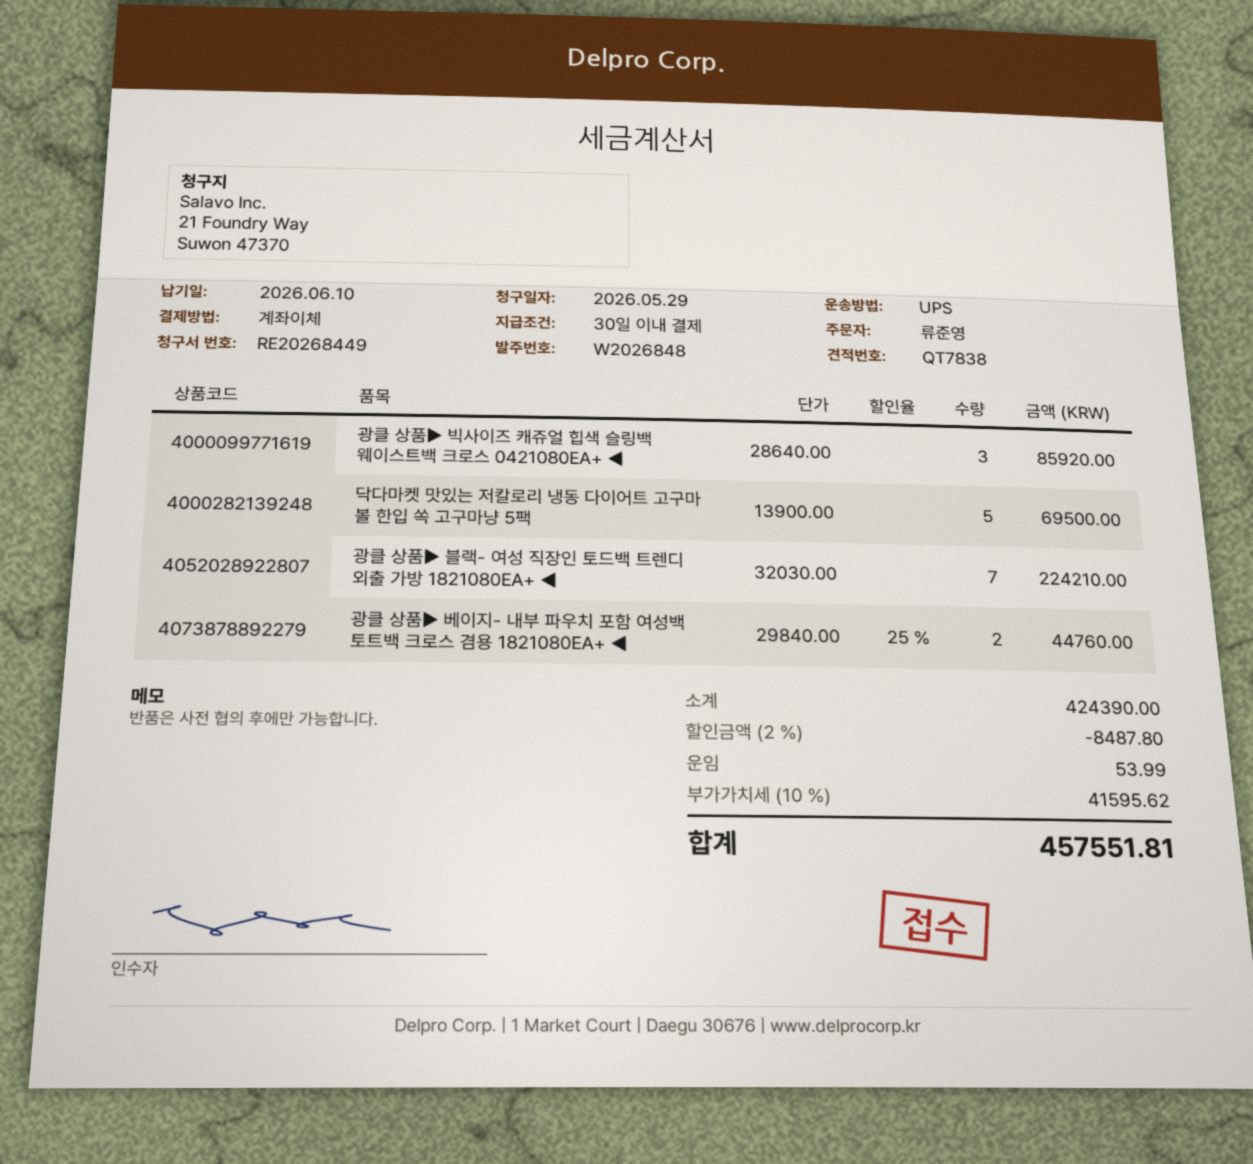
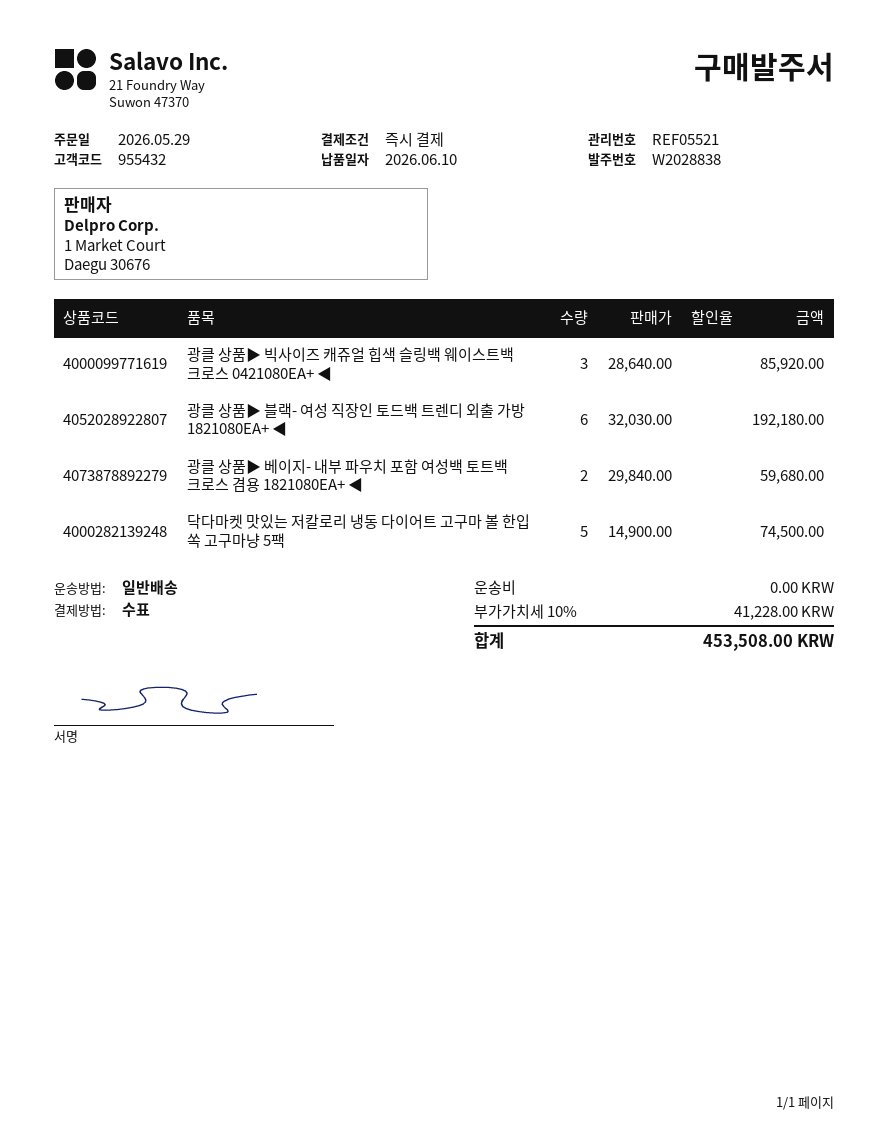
order number: W2026848 -> W2028838
payment terms: 30 days -> on receipt
payment method: bank transfer -> cheque
shipping method: UPS -> standard
닥다마켓 맛있는 저칼로리 냉동 다이어트 고구마 볼 한입 쏙 고구마냥 5팩: 5 x 13900.00 = 69500.00 -> 5 x 14900.00 = 74500.00
광클 상품▶ 블랙- 여성 직장인 토드백 트렌디 외출 가방 1821080EA+ ◀: 7 x 32030.00 = 224210.00 -> 6 x 32030.00 = 192180.00
광클 상품▶ 베이지- 내부 파우치 포함 여성백 토트백 크로스 겸용 1821080EA+ ◀: 2 x 29840.00 - 25% = 44760.00 -> 2 x 29840.00 = 59680.00
discount: 2% = 8487.80 -> none
shipping: 53.99 -> 0.00
tax: 10% = 41595.62 -> 10% = 41228.00
total: 457551.81 -> 453508.00

